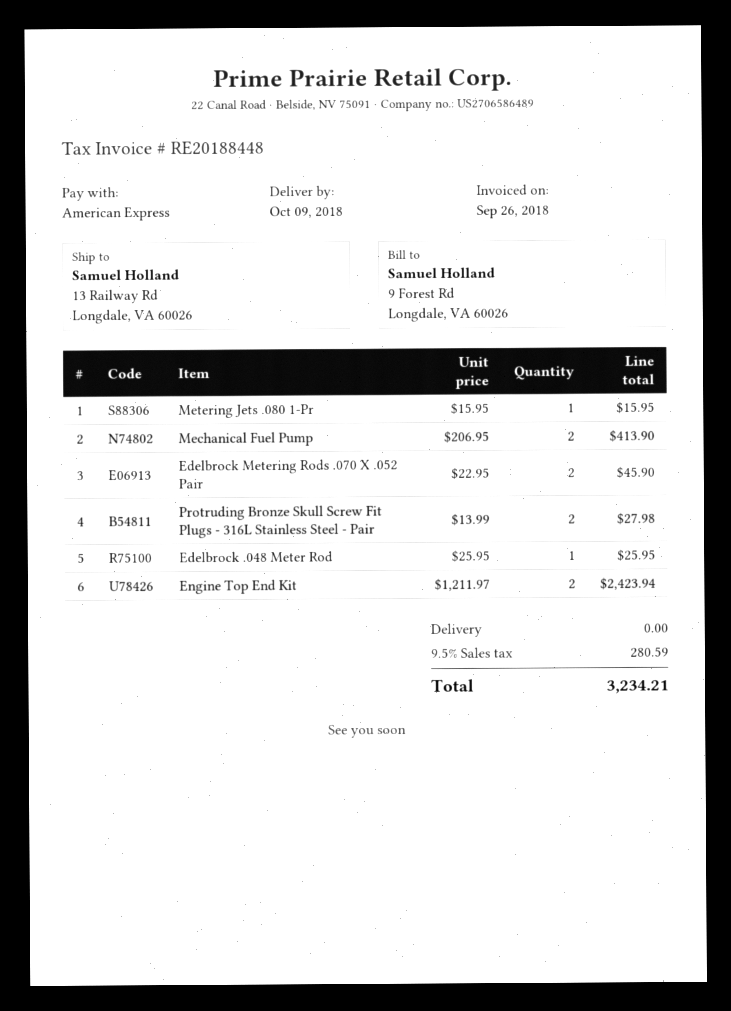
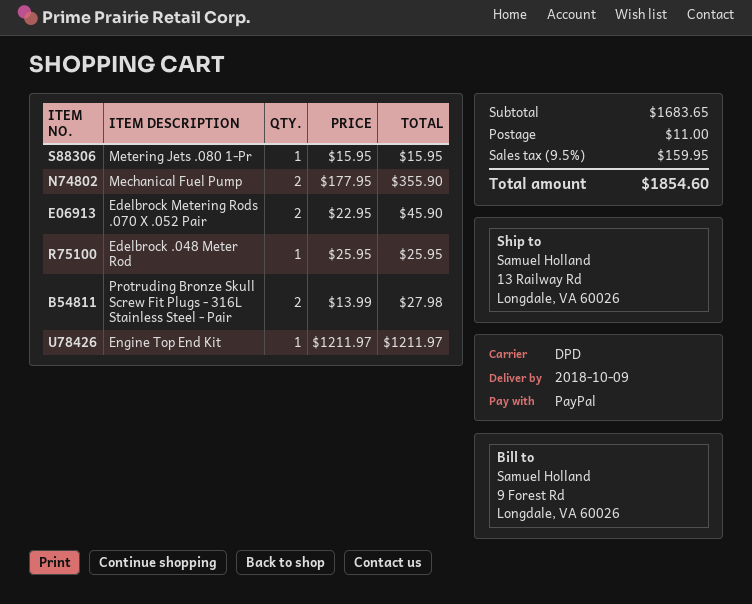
payment method: American Express -> PayPal
Mechanical Fuel Pump: 2 x 206.95 = 413.90 -> 2 x 177.95 = 355.90
Engine Top End Kit: 2 x 1211.97 = 2423.94 -> 1 x 1211.97 = 1211.97
shipping: 0.00 -> 11.00
tax: 9.5% = 280.59 -> 9.5% = 159.95
total: 3234.21 -> 1854.60

